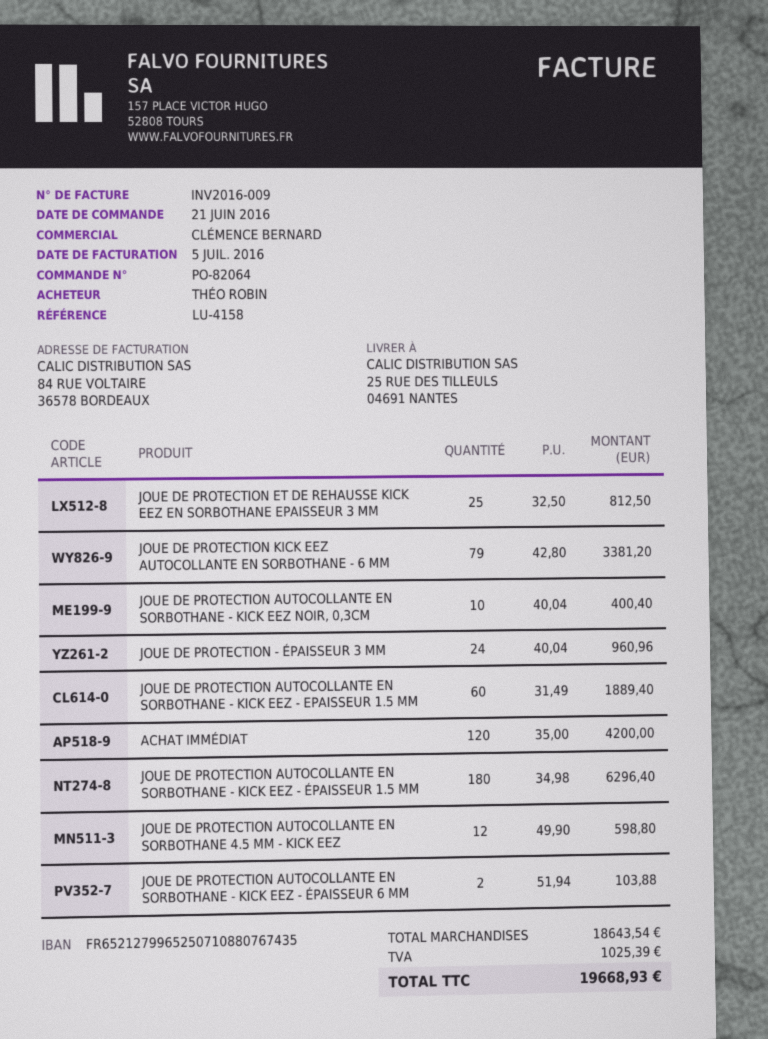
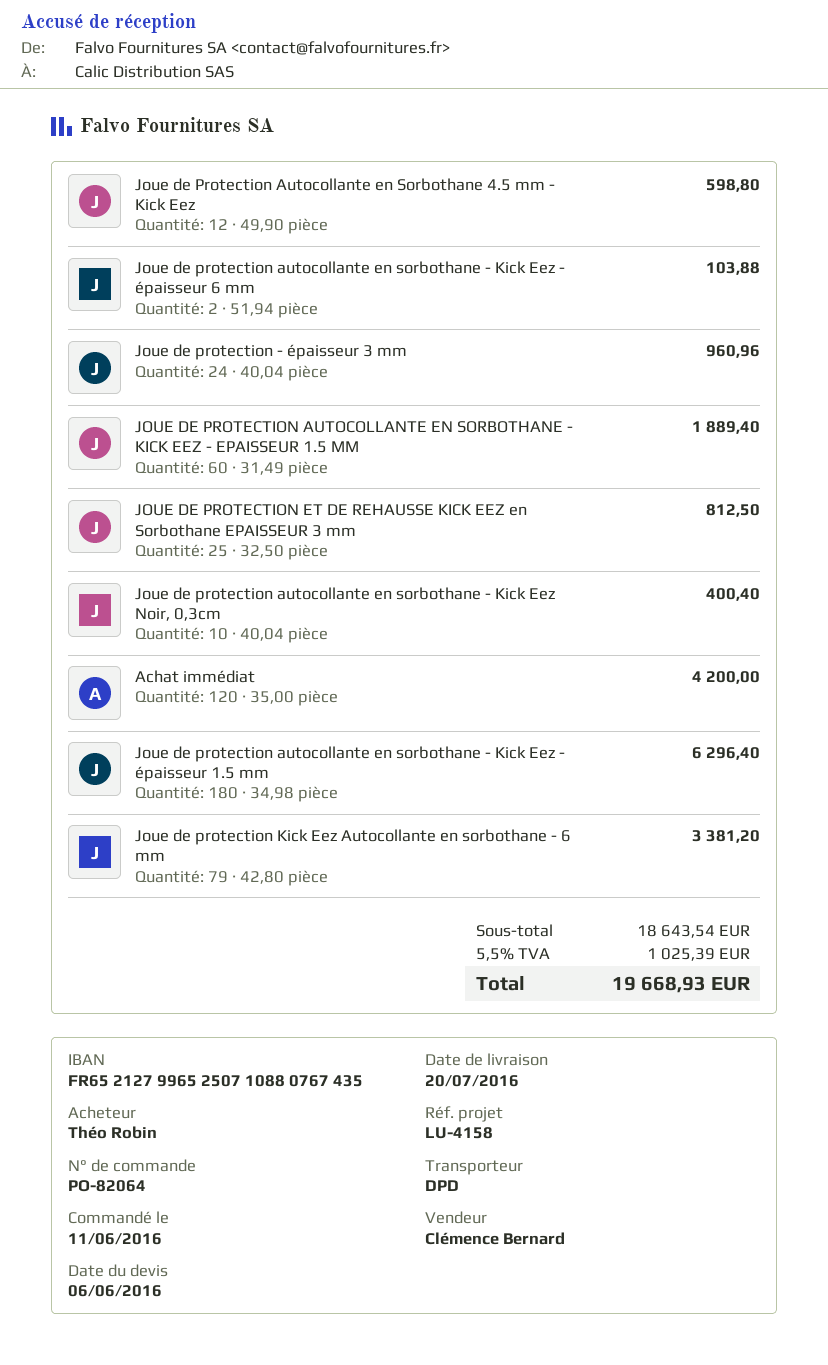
order date: 2016-06-21 -> 2016-06-11

